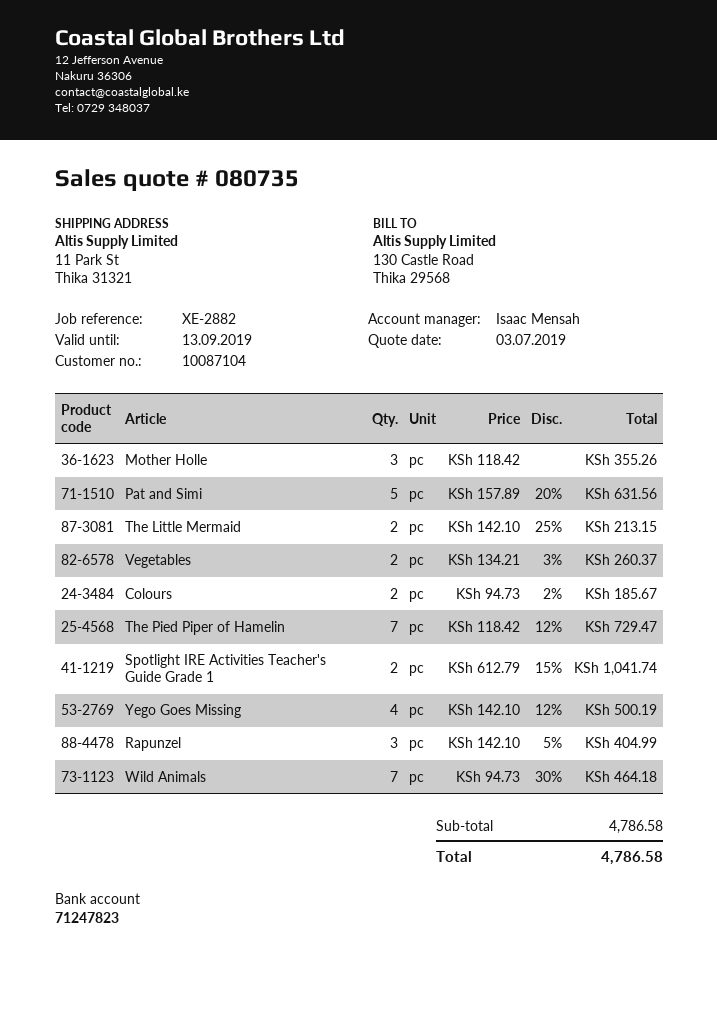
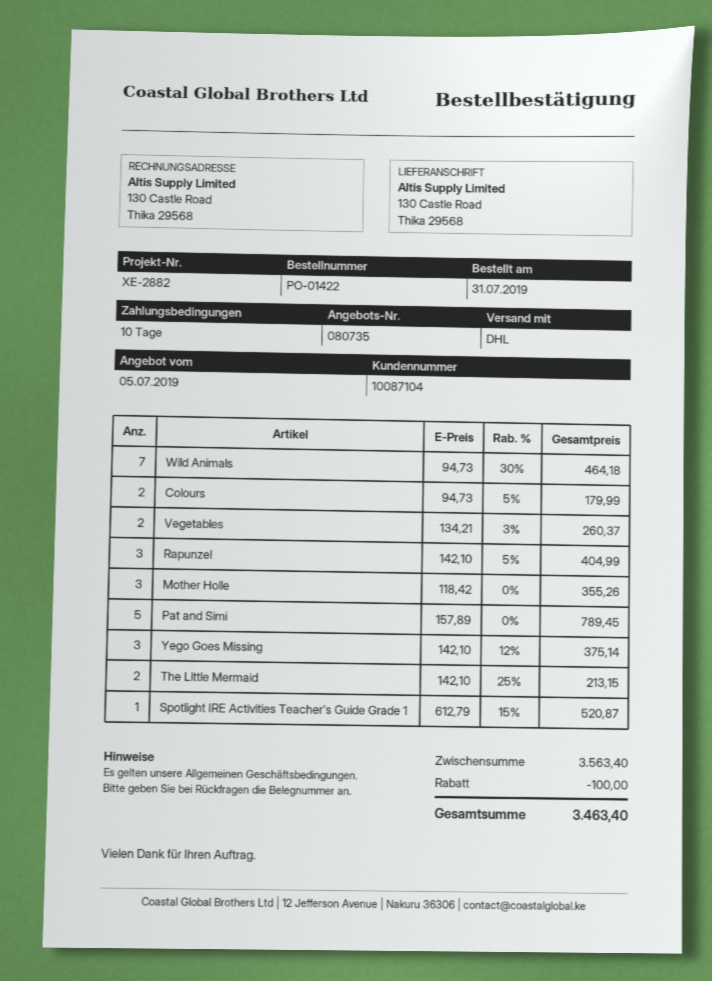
quote date: 2019-07-03 -> 2019-07-05
ship to: 11 Park St, Thika 31321 -> 130 Castle Road, Thika 29568
Pat and Simi: 5 x 157.89 - 20% = 631.56 -> 5 x 157.89 = 789.45
Colours: 2 x 94.73 - 2% = 185.67 -> 2 x 94.73 - 5% = 179.99
The Pied Piper of Hamelin: 7 x 118.42 - 12% = 729.47 -> none
Spotlight IRE Activities Teacher's Guide Grade 1: 2 x 612.79 - 15% = 1041.74 -> 1 x 612.79 - 15% = 520.87
Yego Goes Missing: 4 x 142.10 - 12% = 500.19 -> 3 x 142.10 - 12% = 375.14
subtotal: 4786.58 -> 3563.40
discount: none -> 100.00
total: 4786.58 -> 3463.40

